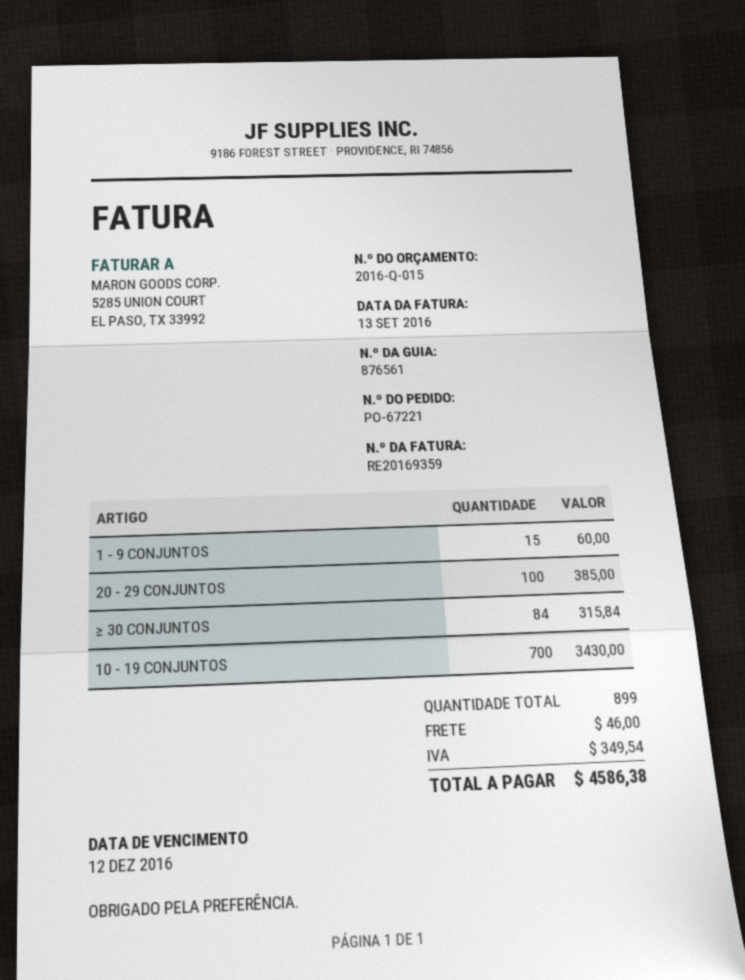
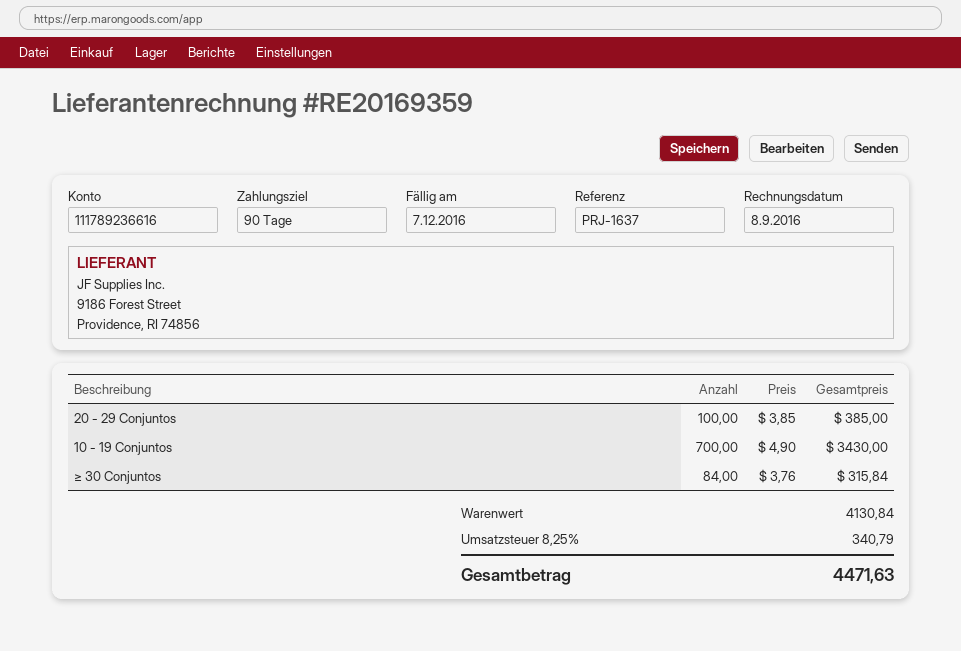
invoice date: 2016-09-13 -> 2016-09-08
due date: 2016-12-12 -> 2016-12-07
1 - 9 CONJUNTOS: 15 for 60.00 -> none
shipping: 46.00 -> none
tax: 349.54 -> 340.79
total: 4586.38 -> 4471.63

